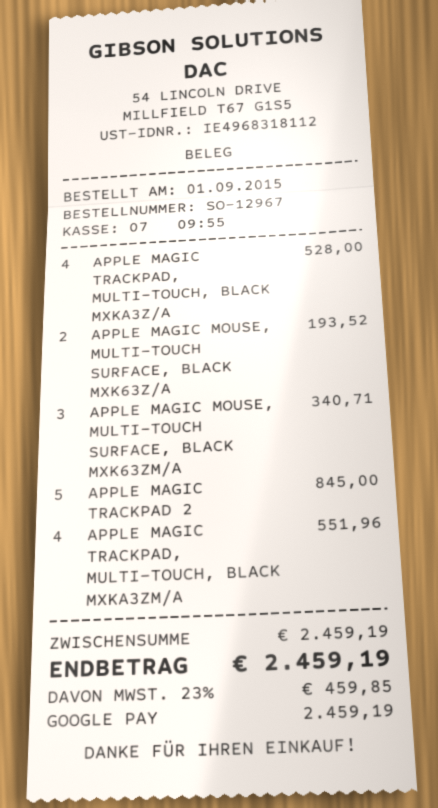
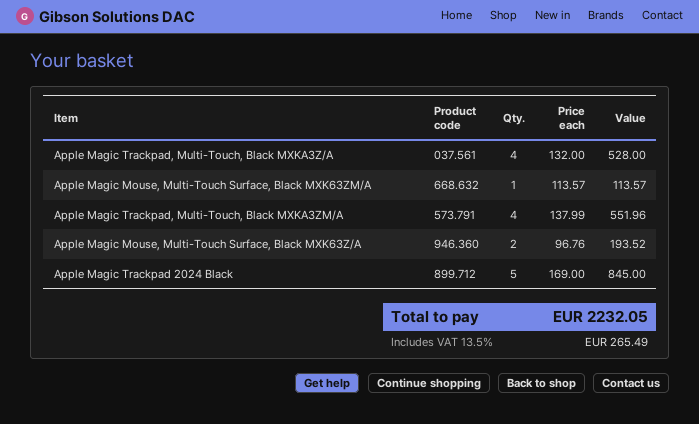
APPLE MAGIC MOUSE, MULTI-TOUCH SURFACE, BLACK MXK63ZM/A: 3 for 340.71 -> 1 for 113.57
tax: 23% = 459.85 -> 13.5% = 265.49
total: 2459.19 -> 2232.05

